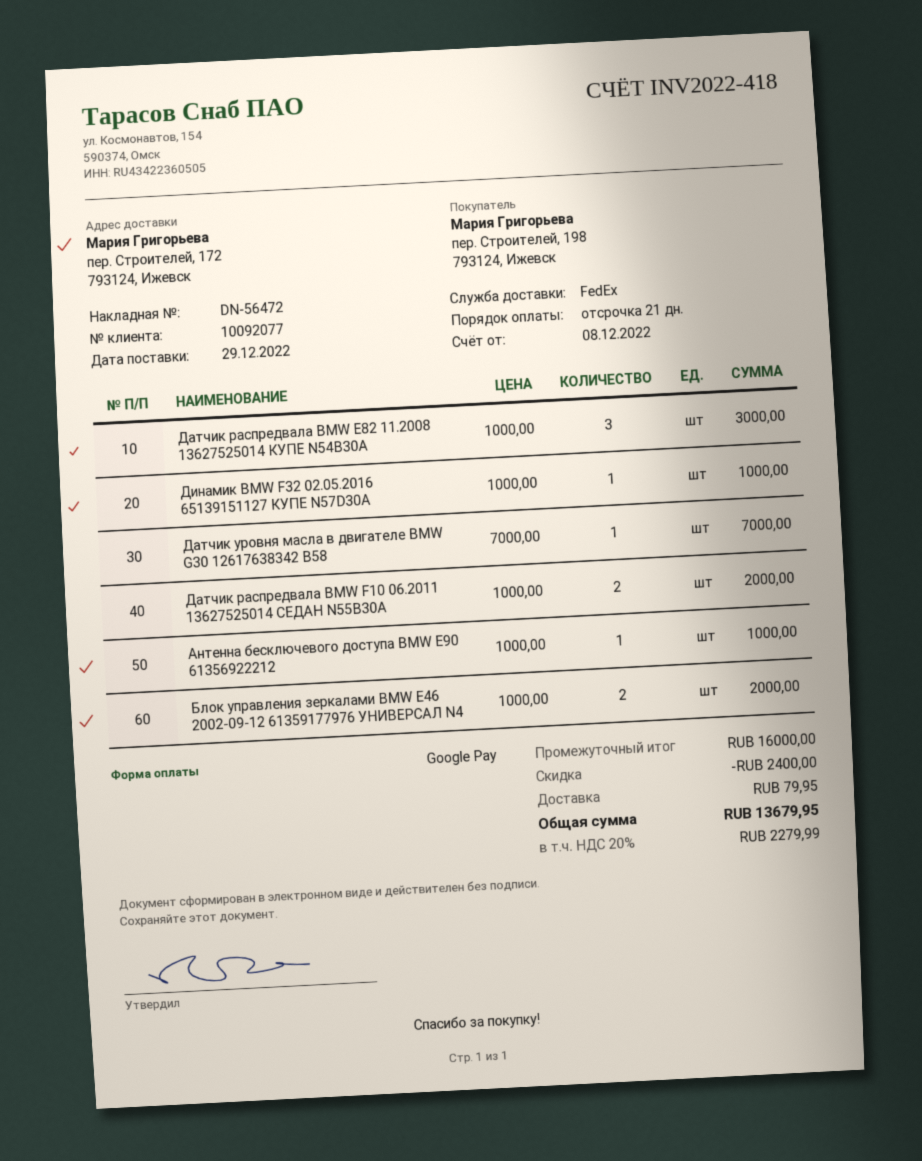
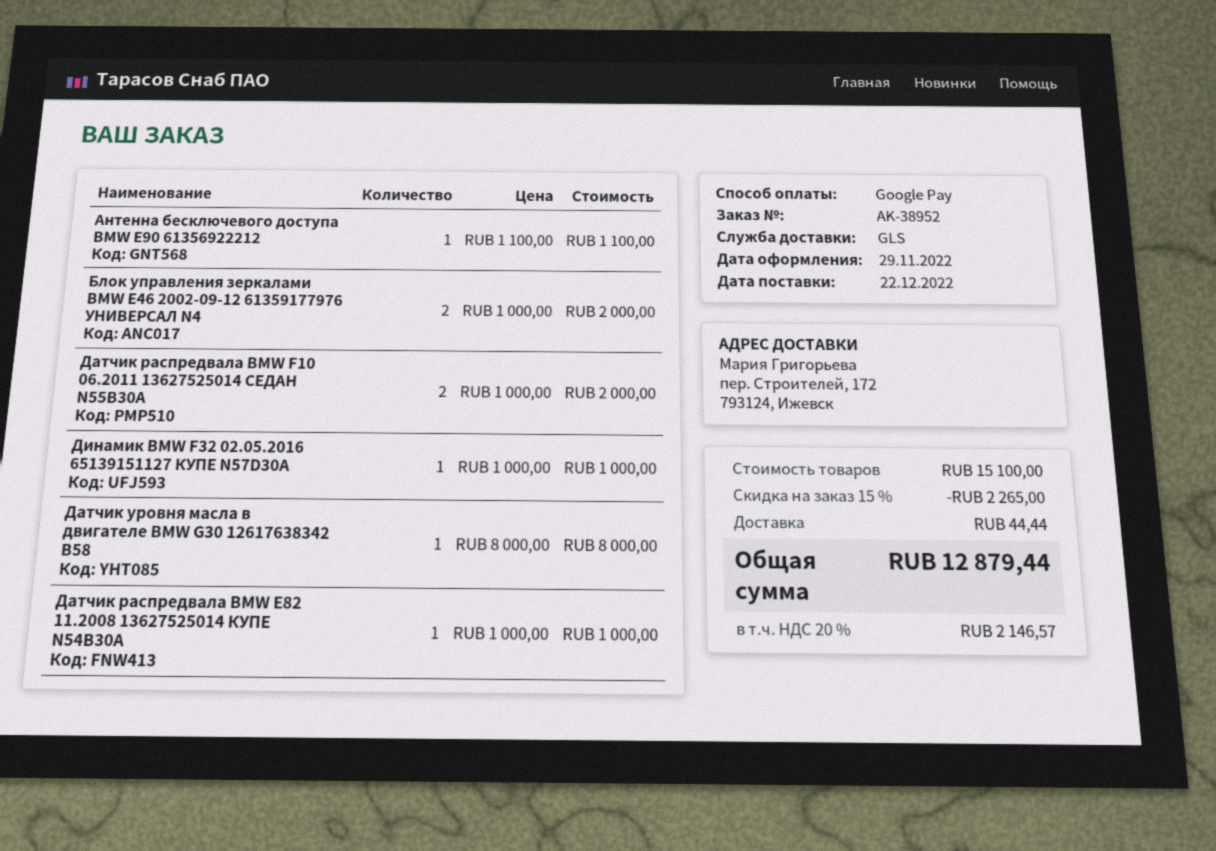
delivery date: 2022-12-29 -> 2022-12-22
shipping method: FedEx -> GLS
Датчик распредвала BMW E82 11.2008 13627525014 КУПЕ N54B30A: 3 x 1000.00 = 3000.00 -> 1 x 1000.00 = 1000.00
Датчик уровня масла в двигателе BMW G30 12617638342 B58: 1 x 7000.00 = 7000.00 -> 1 x 8000.00 = 8000.00
Антенна бесключевого доступа BMW E90 61356922212: 1 x 1000.00 = 1000.00 -> 1 x 1100.00 = 1100.00
subtotal: 16000.00 -> 15100.00
discount: 2400.00 -> 2265.00
shipping: 79.95 -> 44.44
tax: 20% = 2279.99 -> 20% = 2146.57
total: 13679.95 -> 12879.44

